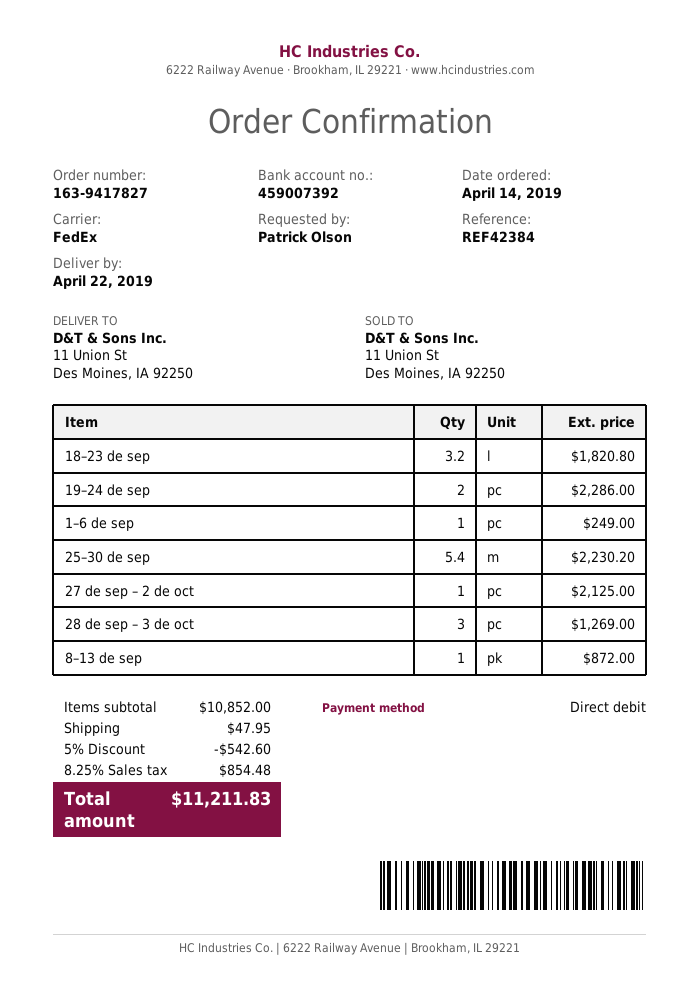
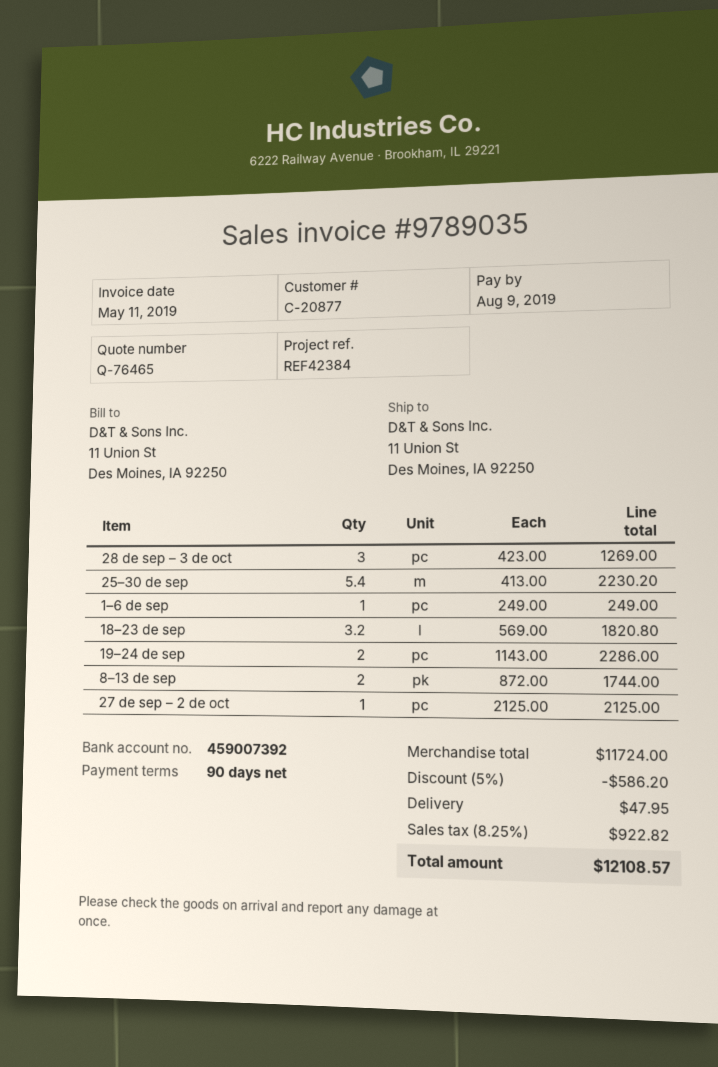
8–13 de sep: 1 for 872.00 -> 2 for 1744.00
subtotal: 10852.00 -> 11724.00
discount: 5% = 542.60 -> 5% = 586.20
tax: 8.25% = 854.48 -> 8.25% = 922.82
total: 11211.83 -> 12108.57

